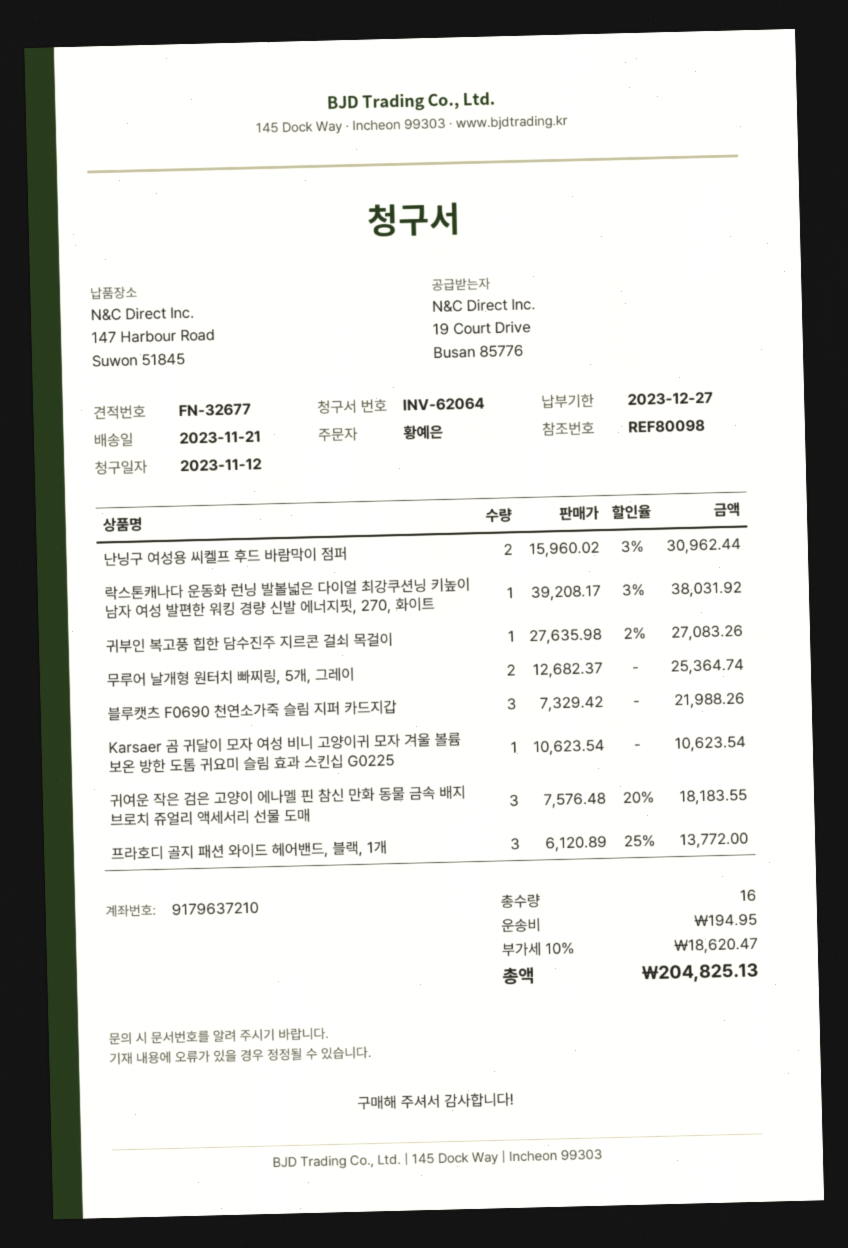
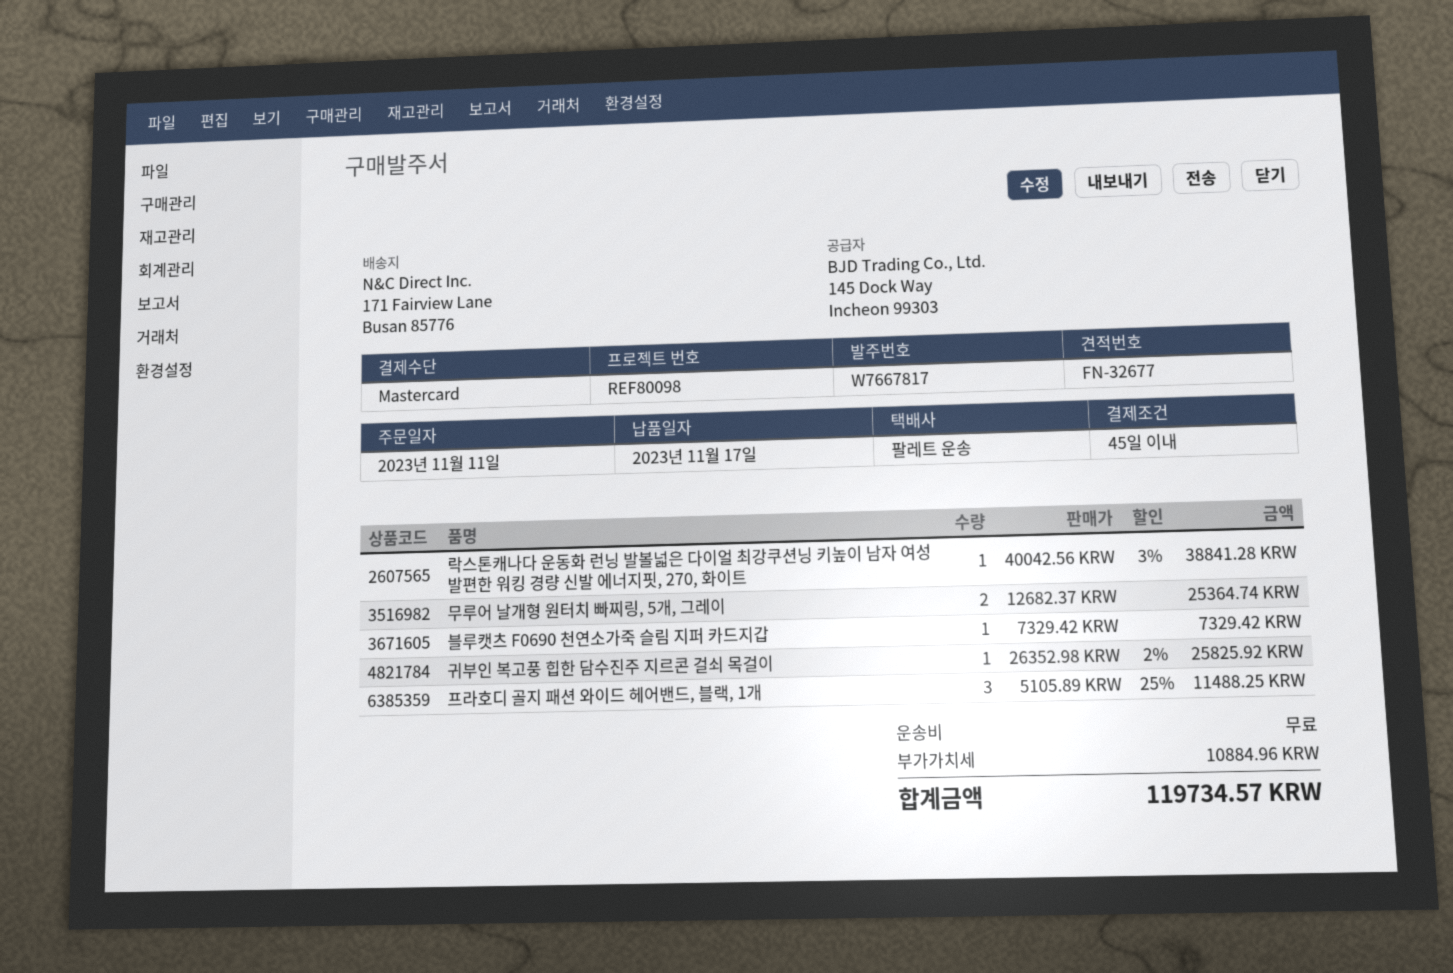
delivery date: 2023-11-21 -> 2023-11-17
ship to: 147 Harbour Road, Suwon 51845 -> 171 Fairview Lane, Busan 85776
난닝구 여성용 씨켈프 후드 바람막이 점퍼: 2 x 15960.02 - 3% = 30962.44 -> none
락스톤캐나다 운동화 런닝 발볼넓은 다이얼 최강쿠션닝 키높이 남자 여성 발편한 워킹 경량 신발 에너지핏, 270, 화이트: 1 x 39208.17 - 3% = 38031.92 -> 1 x 40042.56 - 3% = 38841.28
귀부인 복고풍 힙한 담수진주 지르콘 걸쇠 목걸이: 1 x 27635.98 - 2% = 27083.26 -> 1 x 26352.98 - 2% = 25825.92
블루캣츠 F0690 천연소가죽 슬림 지퍼 카드지갑: 3 x 7329.42 = 21988.26 -> 1 x 7329.42 = 7329.42
Karsaer 곰 귀달이 모자 여성 비니 고양이귀 모자 겨울 볼륨 보온 방한 도톰 귀요미 슬림 효과 스킨십 G0225: 1 x 10623.54 = 10623.54 -> none
귀여운 작은 검은 고양이 에나멜 핀 참신 만화 동물 금속 배지 브로치 쥬얼리 액세서리 선물 도매: 3 x 7576.48 - 20% = 18183.55 -> none
프라호디 골지 패션 와이드 헤어밴드, 블랙, 1개: 3 x 6120.89 - 25% = 13772.00 -> 3 x 5105.89 - 25% = 11488.25
shipping: 194.95 -> 0.00
tax: 18620.47 -> 10884.96
total: 204825.13 -> 119734.57

